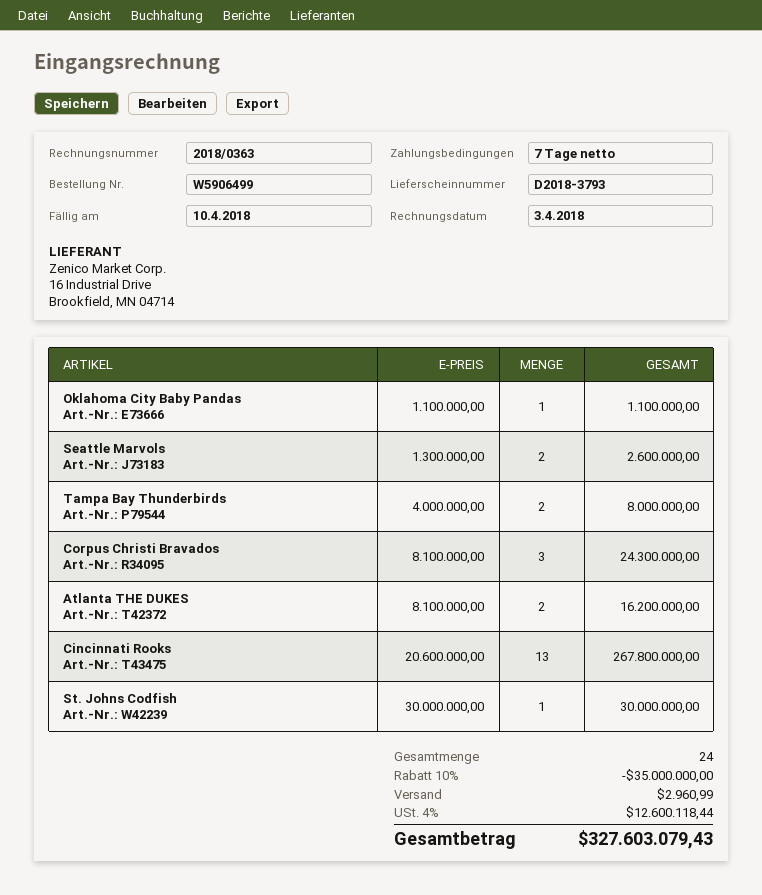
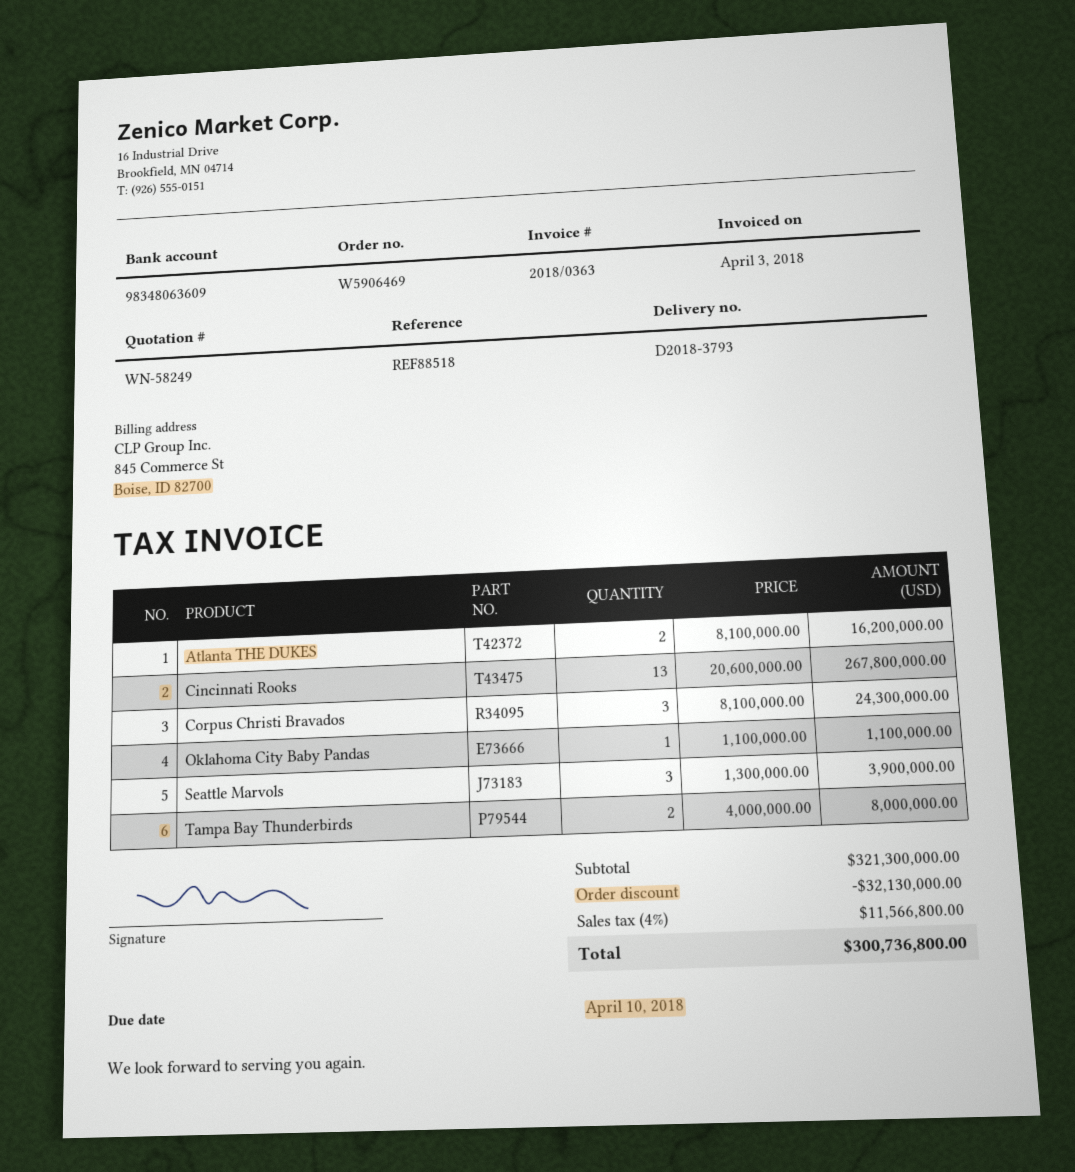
order number: W5906499 -> W5906469
Seattle Marvols: 2 x 1300000.00 = 2600000.00 -> 3 x 1300000.00 = 3900000.00
St. Johns Codfish: 1 x 30000000.00 = 30000000.00 -> none
discount: 35000000.00 -> 32130000.00
shipping: 2960.99 -> none
tax: 4% = 12600118.44 -> 4% = 11566800.00
total: 327603079.43 -> 300736800.00

